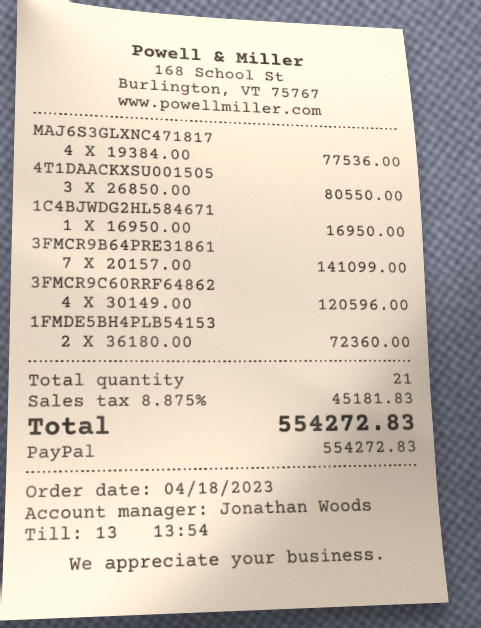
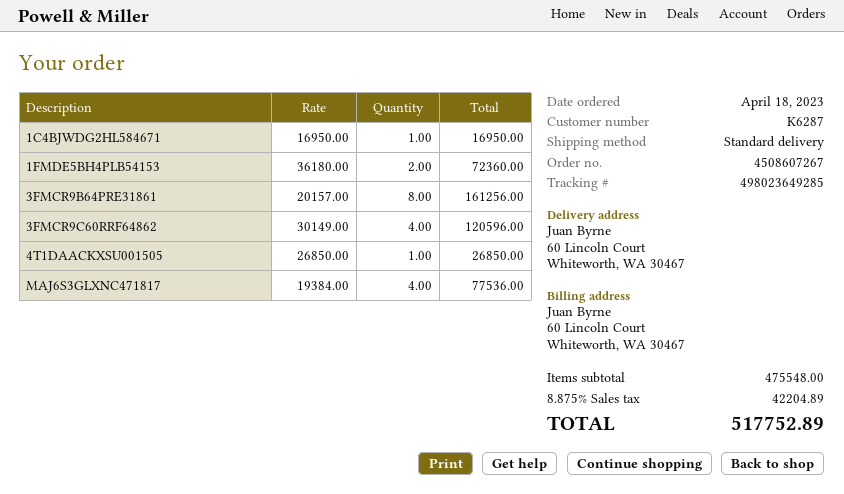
4T1DAACKXSU001505: 3 x 26850.00 = 80550.00 -> 1 x 26850.00 = 26850.00
3FMCR9B64PRE31861: 7 x 20157.00 = 141099.00 -> 8 x 20157.00 = 161256.00
tax: 8.875% = 45181.83 -> 8.875% = 42204.89
total: 554272.83 -> 517752.89

